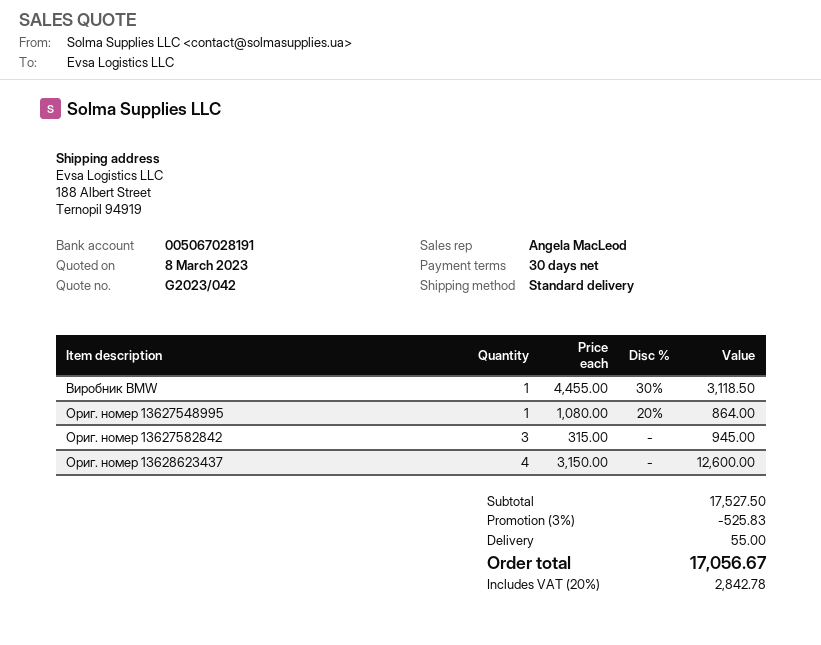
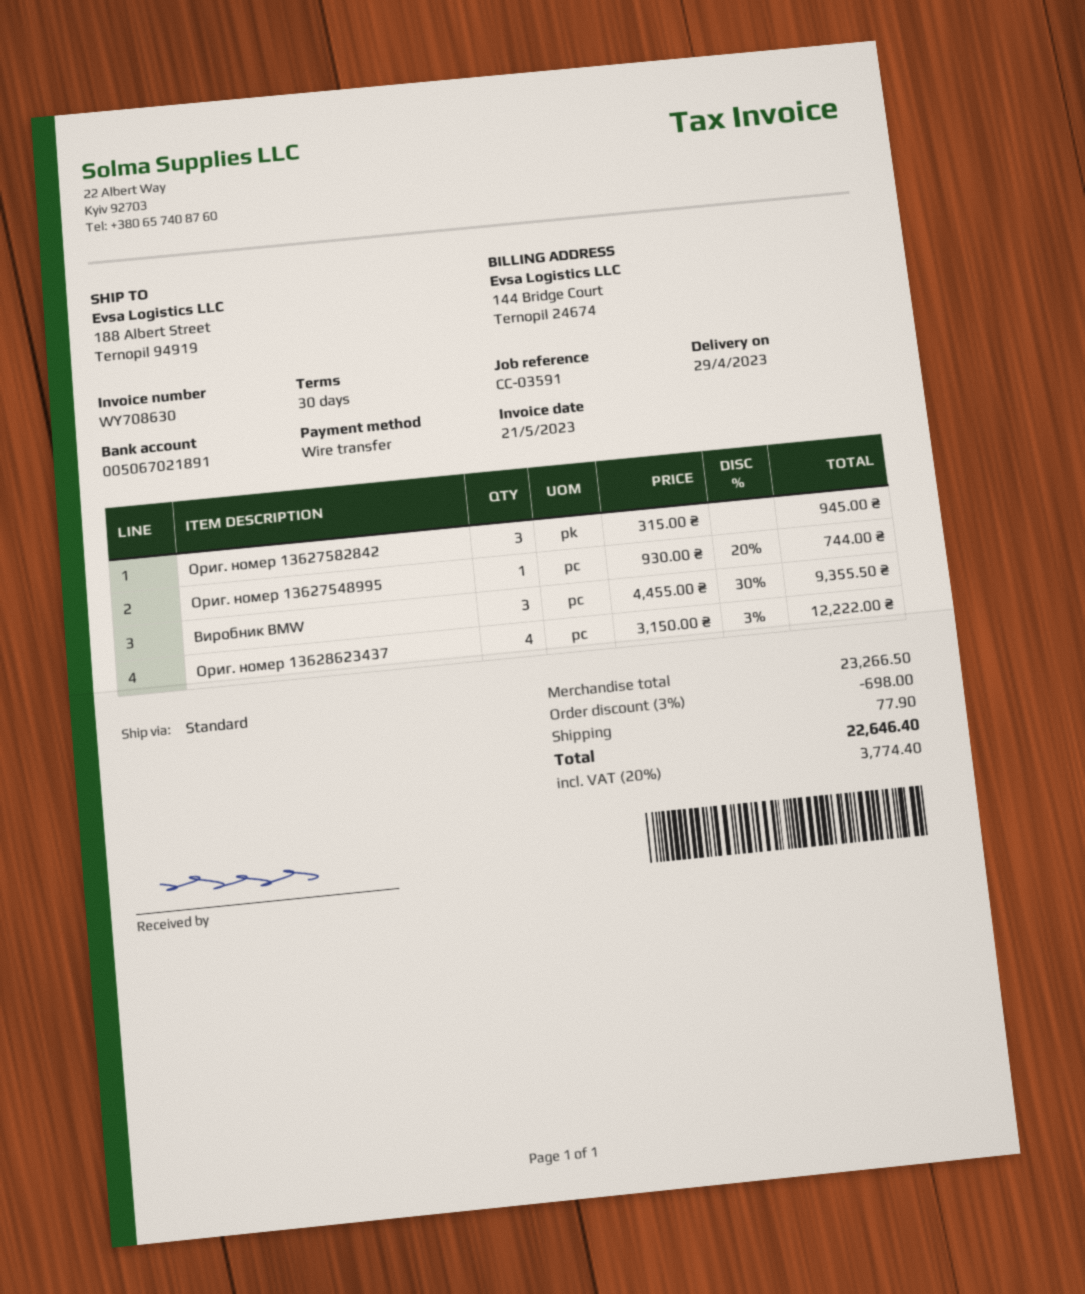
bank account: 005067028191 -> 005067021891
Виробник BMW: 1 x 4455.00 - 30% = 3118.50 -> 3 x 4455.00 - 30% = 9355.50
Ориг. номер 13627548995: 1 x 1080.00 - 20% = 864.00 -> 1 x 930.00 - 20% = 744.00
Ориг. номер 13628623437: 4 x 3150.00 = 12600.00 -> 4 x 3150.00 - 3% = 12222.00
subtotal: 17527.50 -> 23266.50
discount: 3% = 525.83 -> 3% = 698.00
shipping: 55.00 -> 77.90
tax: 20% = 2842.78 -> 20% = 3774.40
total: 17056.67 -> 22646.40

